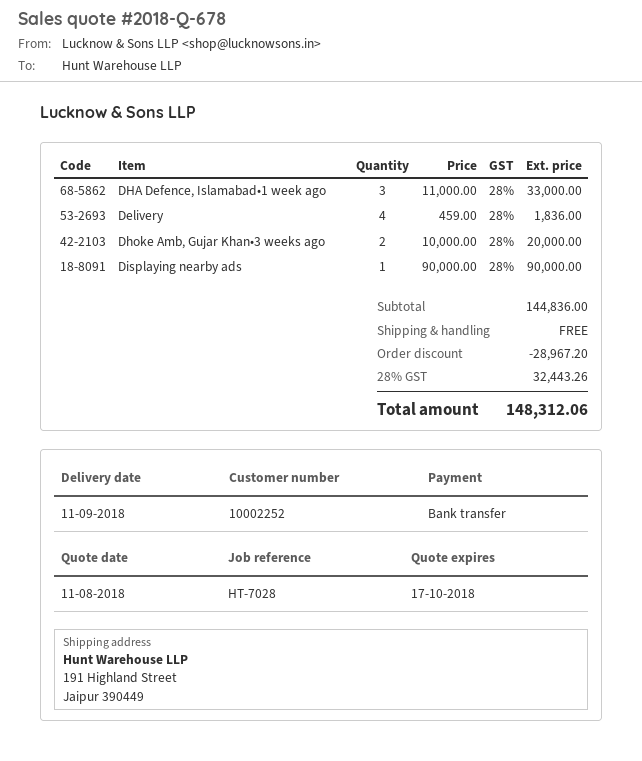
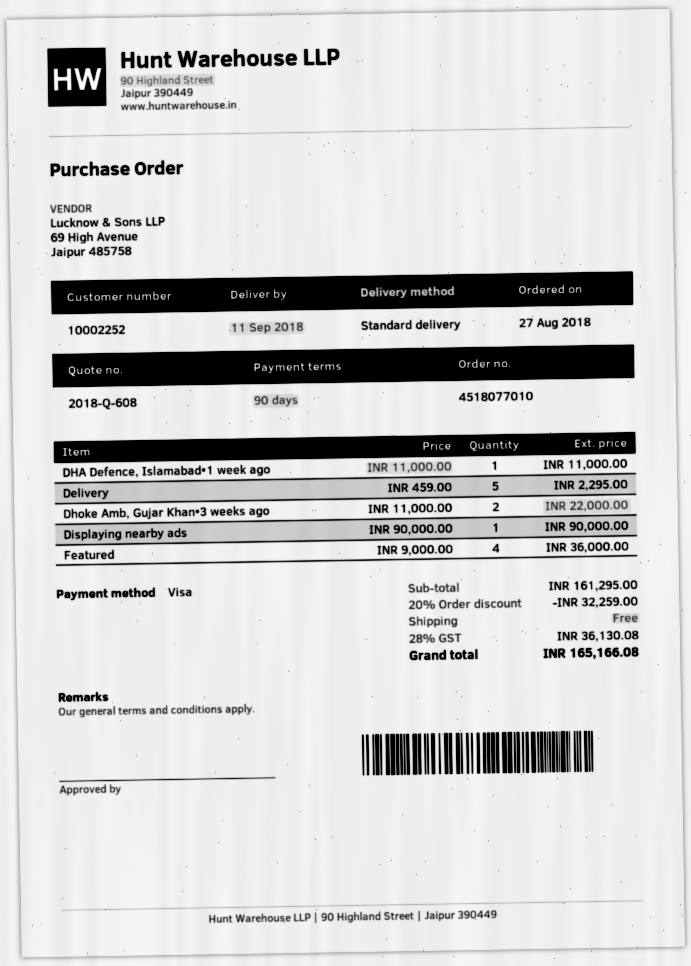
quote number: 2018-Q-678 -> 2018-Q-608
payment method: bank transfer -> Visa
DHA Defence, Islamabad•1 week ago: 3 x 11000.00 = 33000.00 -> 1 x 11000.00 = 11000.00
Delivery: 4 x 459.00 = 1836.00 -> 5 x 459.00 = 2295.00
Dhoke Amb, Gujar Khan•3 weeks ago: 2 x 10000.00 = 20000.00 -> 2 x 11000.00 = 22000.00
Featured: none -> 4 x 9000.00 = 36000.00
subtotal: 144836.00 -> 161295.00
discount: 28967.20 -> 32259.00
tax: 28% = 32443.26 -> 28% = 36130.08
total: 148312.06 -> 165166.08

